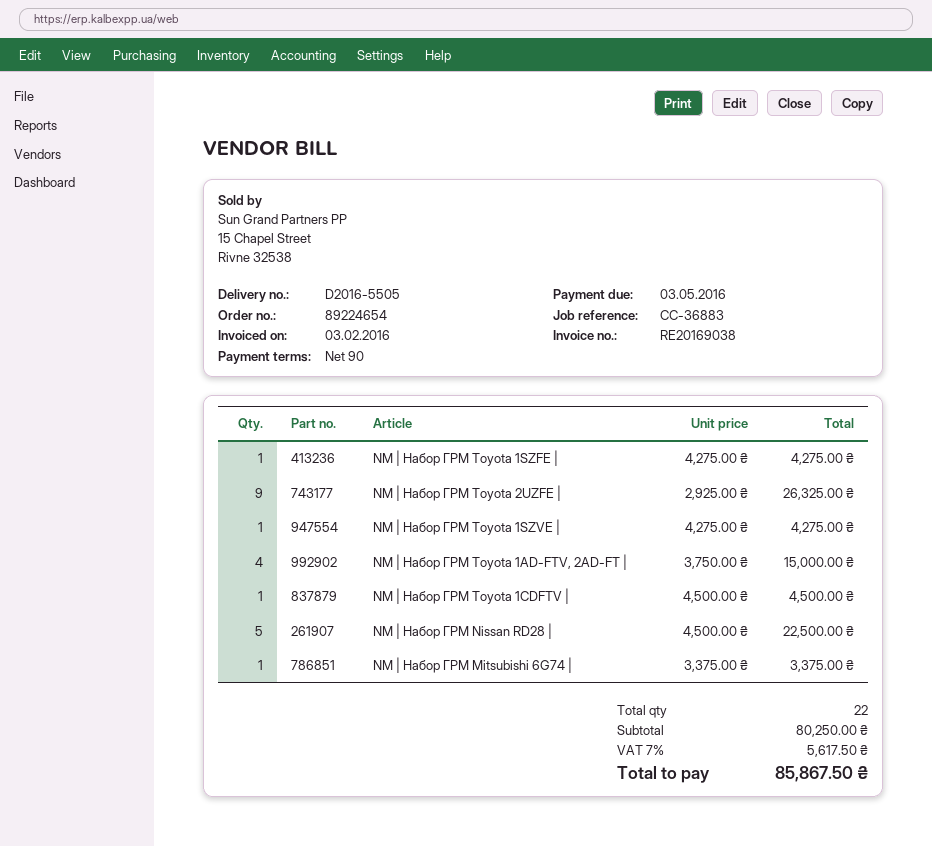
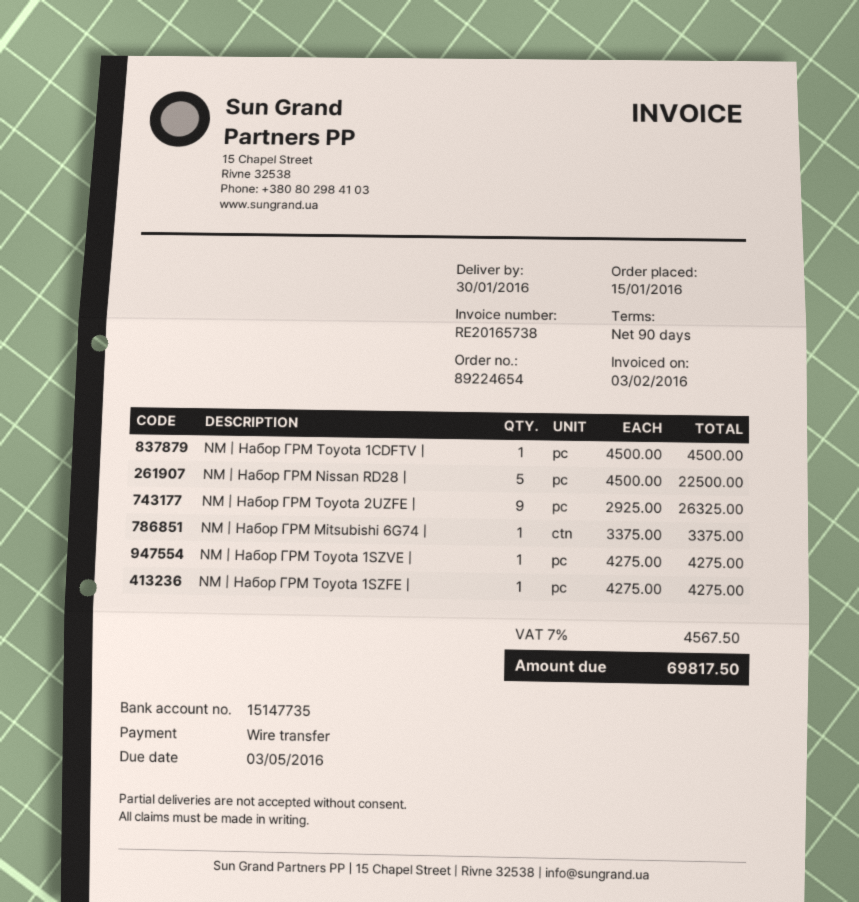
invoice number: RE20169038 -> RE20165738
NM | Набор ГРМ Toyota 1AD-FTV, 2AD-FT |: 4 x 3750.00 = 15000.00 -> none
tax: 7% = 5617.50 -> 7% = 4567.50
total: 85867.50 -> 69817.50

